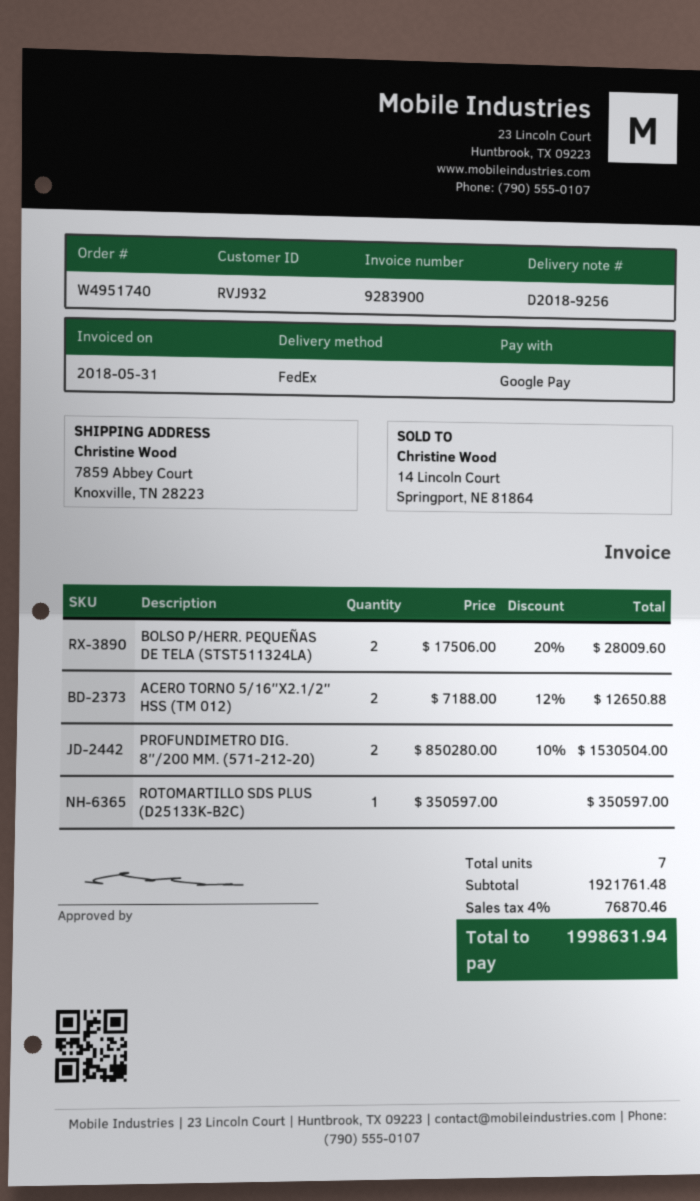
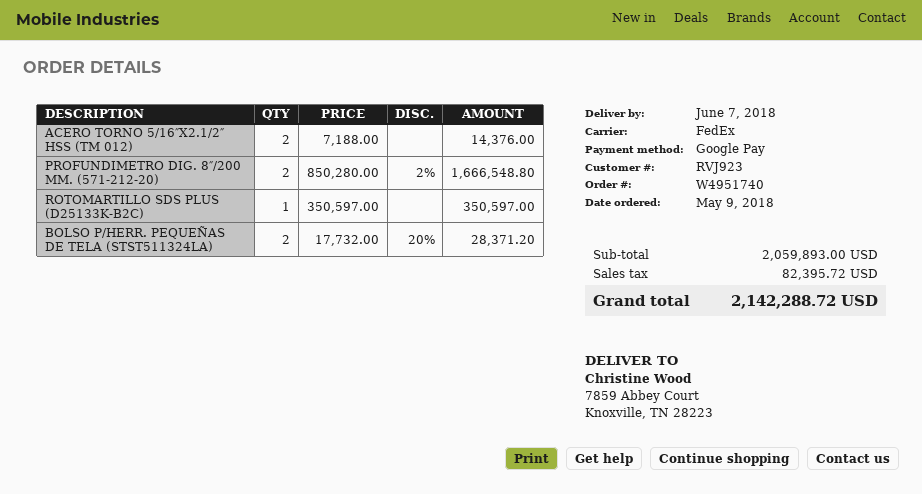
customer number: RVJ932 -> RVJ923
BOLSO P/HERR. PEQUEÑAS DE TELA (STST511324LA): 2 x 17506.00 - 20% = 28009.60 -> 2 x 17732.00 - 20% = 28371.20
ACERO TORNO 5/16″X2.1/2″ HSS (TM 012): 2 x 7188.00 - 12% = 12650.88 -> 2 x 7188.00 = 14376.00
PROFUNDIMETRO DIG. 8″/200 MM. (571-212-20): 2 x 850280.00 - 10% = 1530504.00 -> 2 x 850280.00 - 2% = 1666548.80
subtotal: 1921761.48 -> 2059893.00
tax: 76870.46 -> 82395.72
total: 1998631.94 -> 2142288.72

